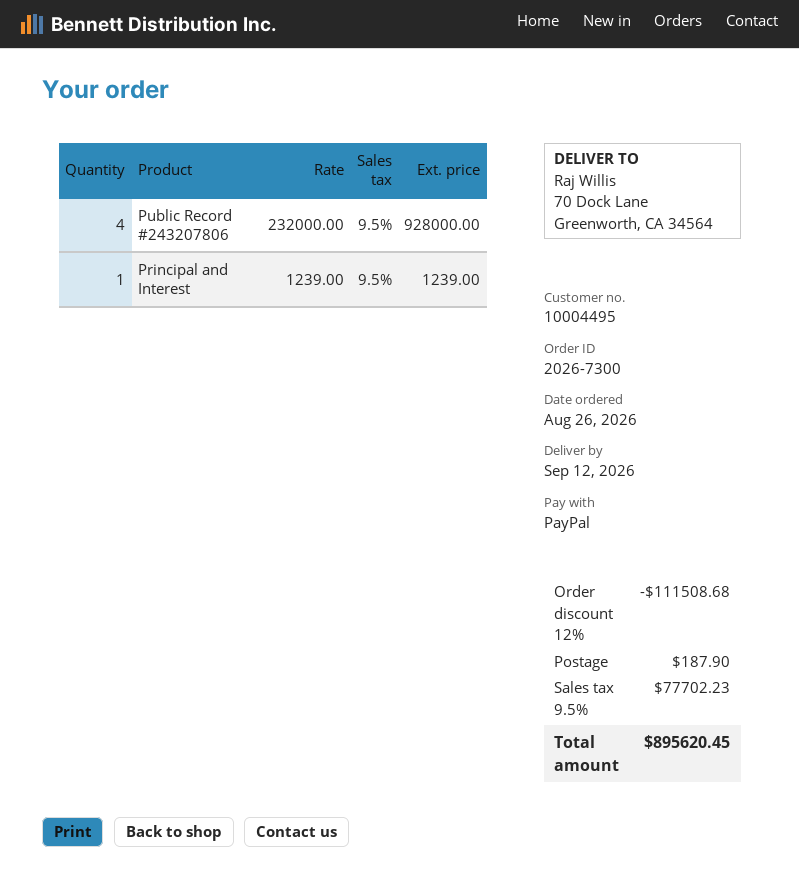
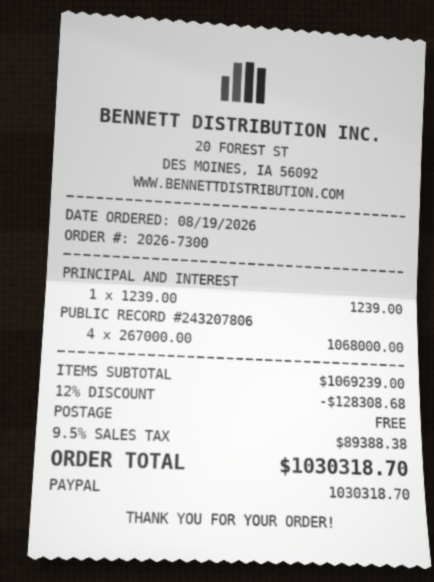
order date: 2026-08-26 -> 2026-08-19
Public Record #243207806: 4 x 232000.00 = 928000.00 -> 4 x 267000.00 = 1068000.00
discount: 12% = 111508.68 -> 12% = 128308.68
shipping: 187.90 -> 0.00
tax: 9.5% = 77702.23 -> 9.5% = 89388.38
total: 895620.45 -> 1030318.70

